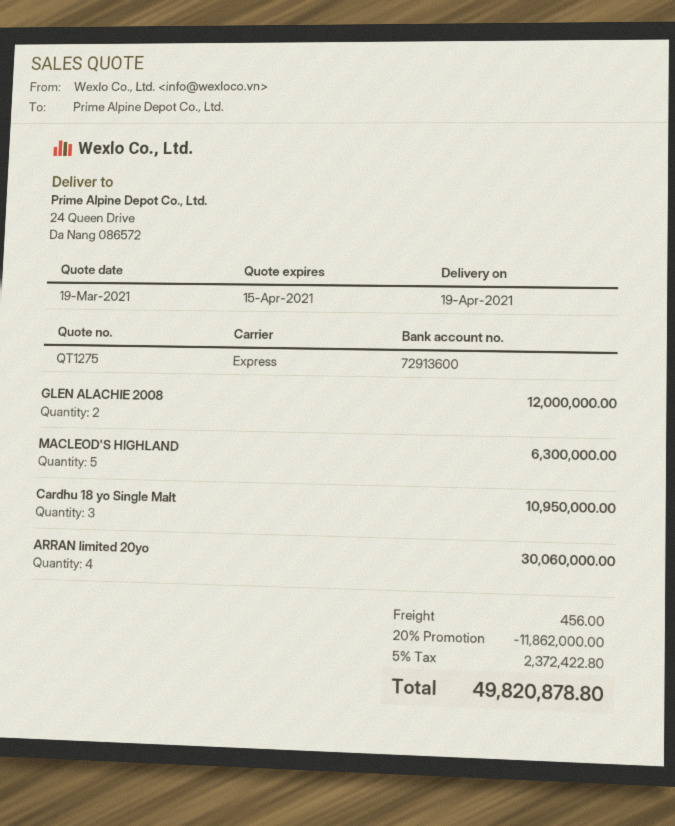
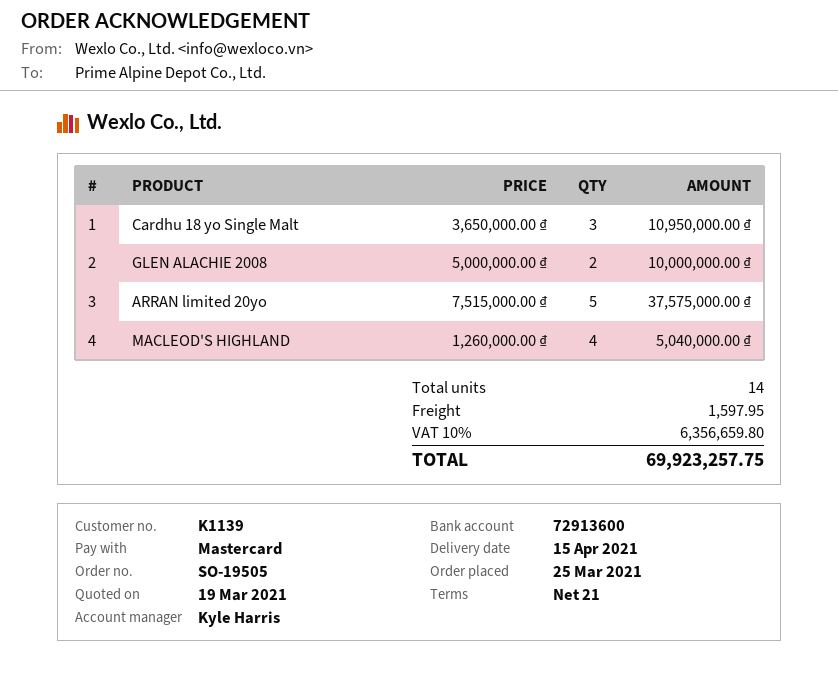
delivery date: 2021-04-19 -> 2021-04-15
GLEN ALACHIE 2008: 2 for 12000000.00 -> 2 for 10000000.00
MACLEOD'S HIGHLAND: 5 for 6300000.00 -> 4 for 5040000.00
ARRAN limited 20yo: 4 for 30060000.00 -> 5 for 37575000.00
discount: 20% = 11862000.00 -> none
shipping: 456.00 -> 1597.95
tax: 5% = 2372422.80 -> 10% = 6356659.80
total: 49820878.80 -> 69923257.75

